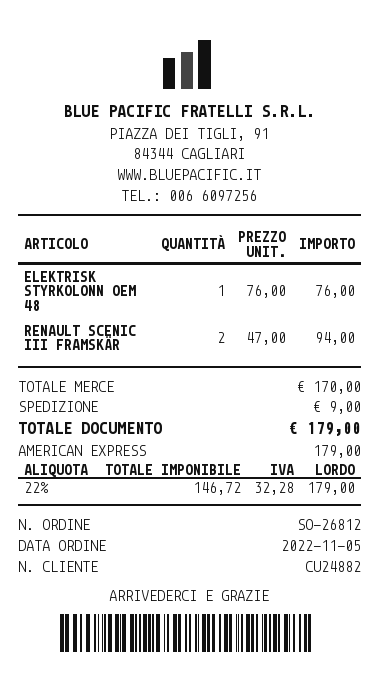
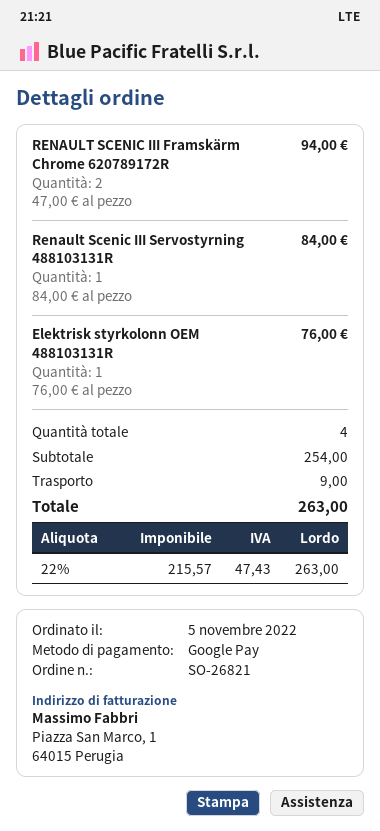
order number: SO-26812 -> SO-26821
payment method: American Express -> Google Pay
Renault Scenic III Servostyrning 488103131R: none -> 1 x 84.00 = 84.00
subtotal: 170.00 -> 254.00
net: 146.72 -> 215.57
tax: 22% = 32.28 -> 22% = 47.43
total: 179.00 -> 263.00

